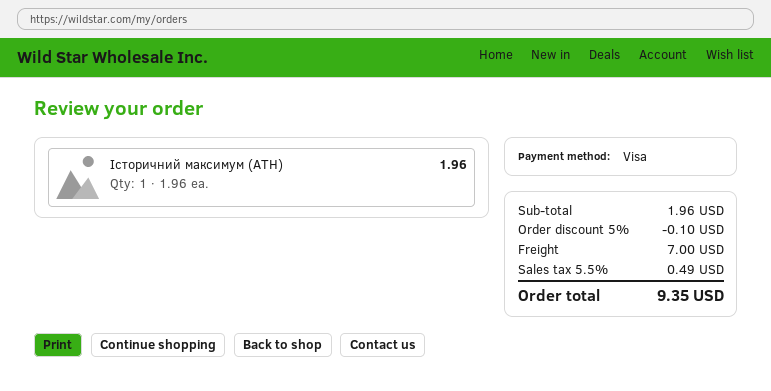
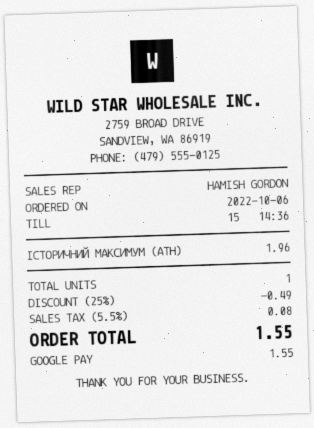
payment method: Visa -> Google Pay
discount: 5% = 0.10 -> 25% = 0.49
shipping: 7.00 -> none
tax: 5.5% = 0.49 -> 5.5% = 0.08
total: 9.35 -> 1.55

